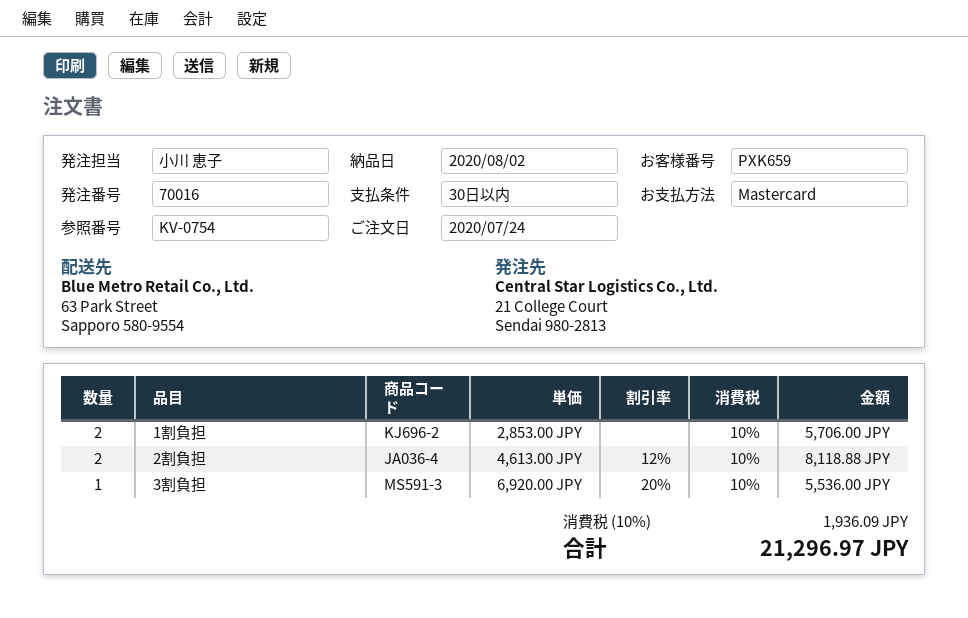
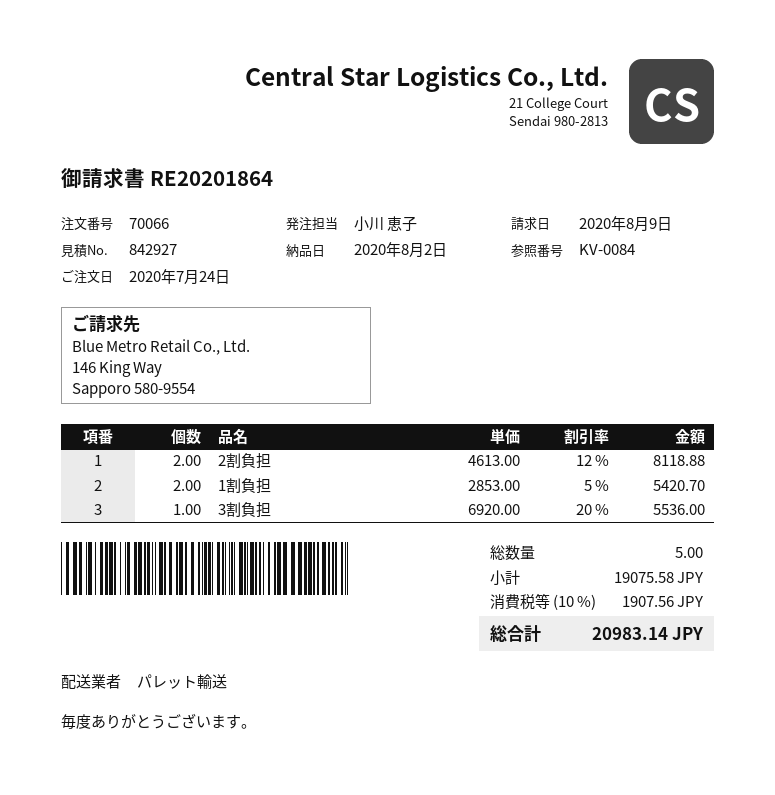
order number: 70016 -> 70066
reference: KV-0754 -> KV-0084
1割負担: 2 x 2853.00 = 5706.00 -> 2 x 2853.00 - 5% = 5420.70
tax: 10% = 1936.09 -> 10% = 1907.56
total: 21296.97 -> 20983.14

